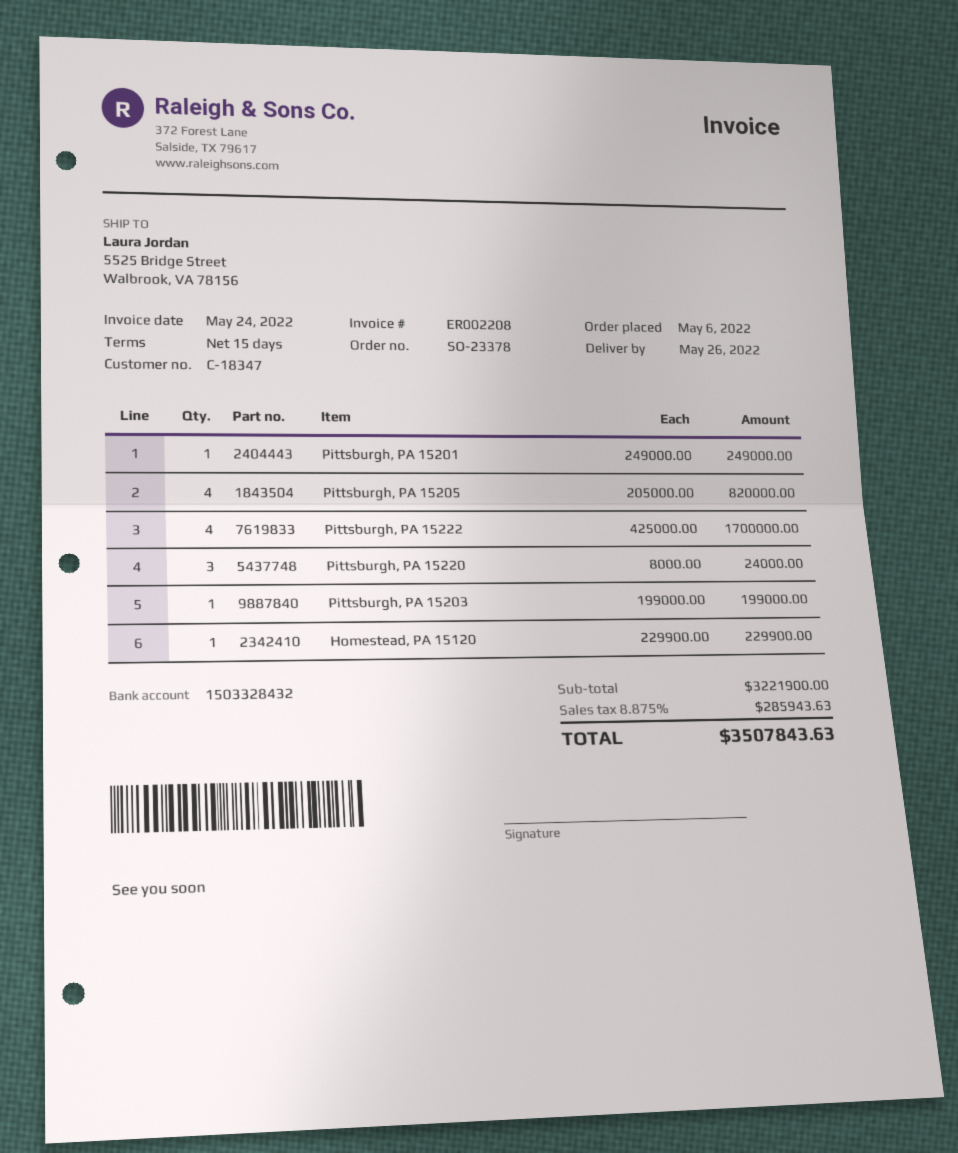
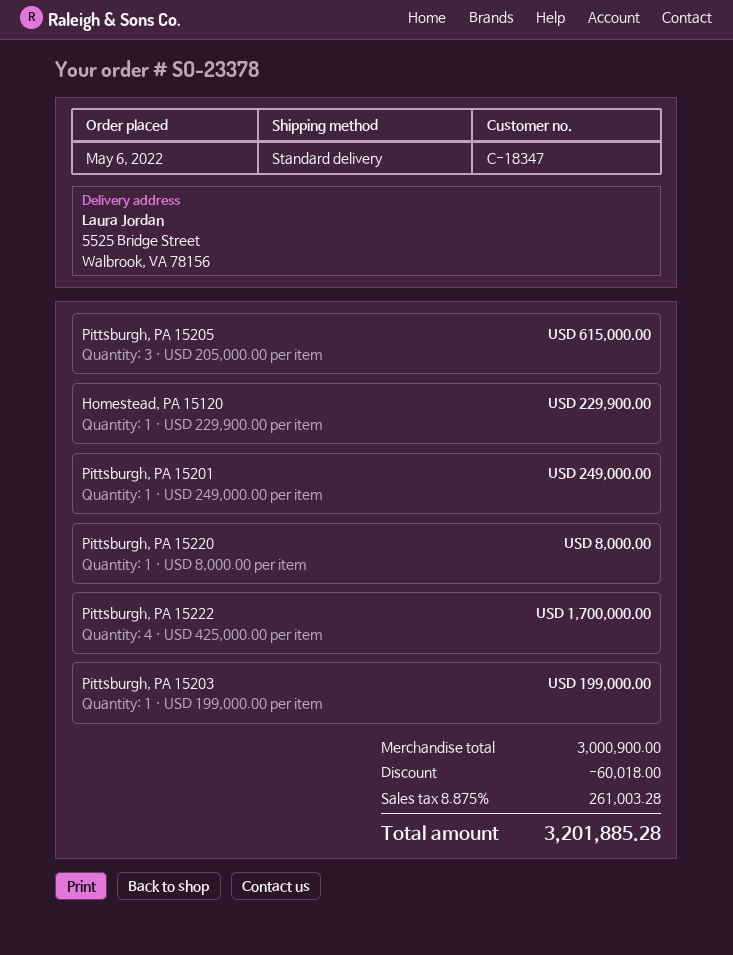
Pittsburgh, PA 15205: 4 x 205000.00 = 820000.00 -> 3 x 205000.00 = 615000.00
Pittsburgh, PA 15220: 3 x 8000.00 = 24000.00 -> 1 x 8000.00 = 8000.00
subtotal: 3221900.00 -> 3000900.00
discount: none -> 60018.00
tax: 8.875% = 285943.63 -> 8.875% = 261003.28
total: 3507843.63 -> 3201885.28

